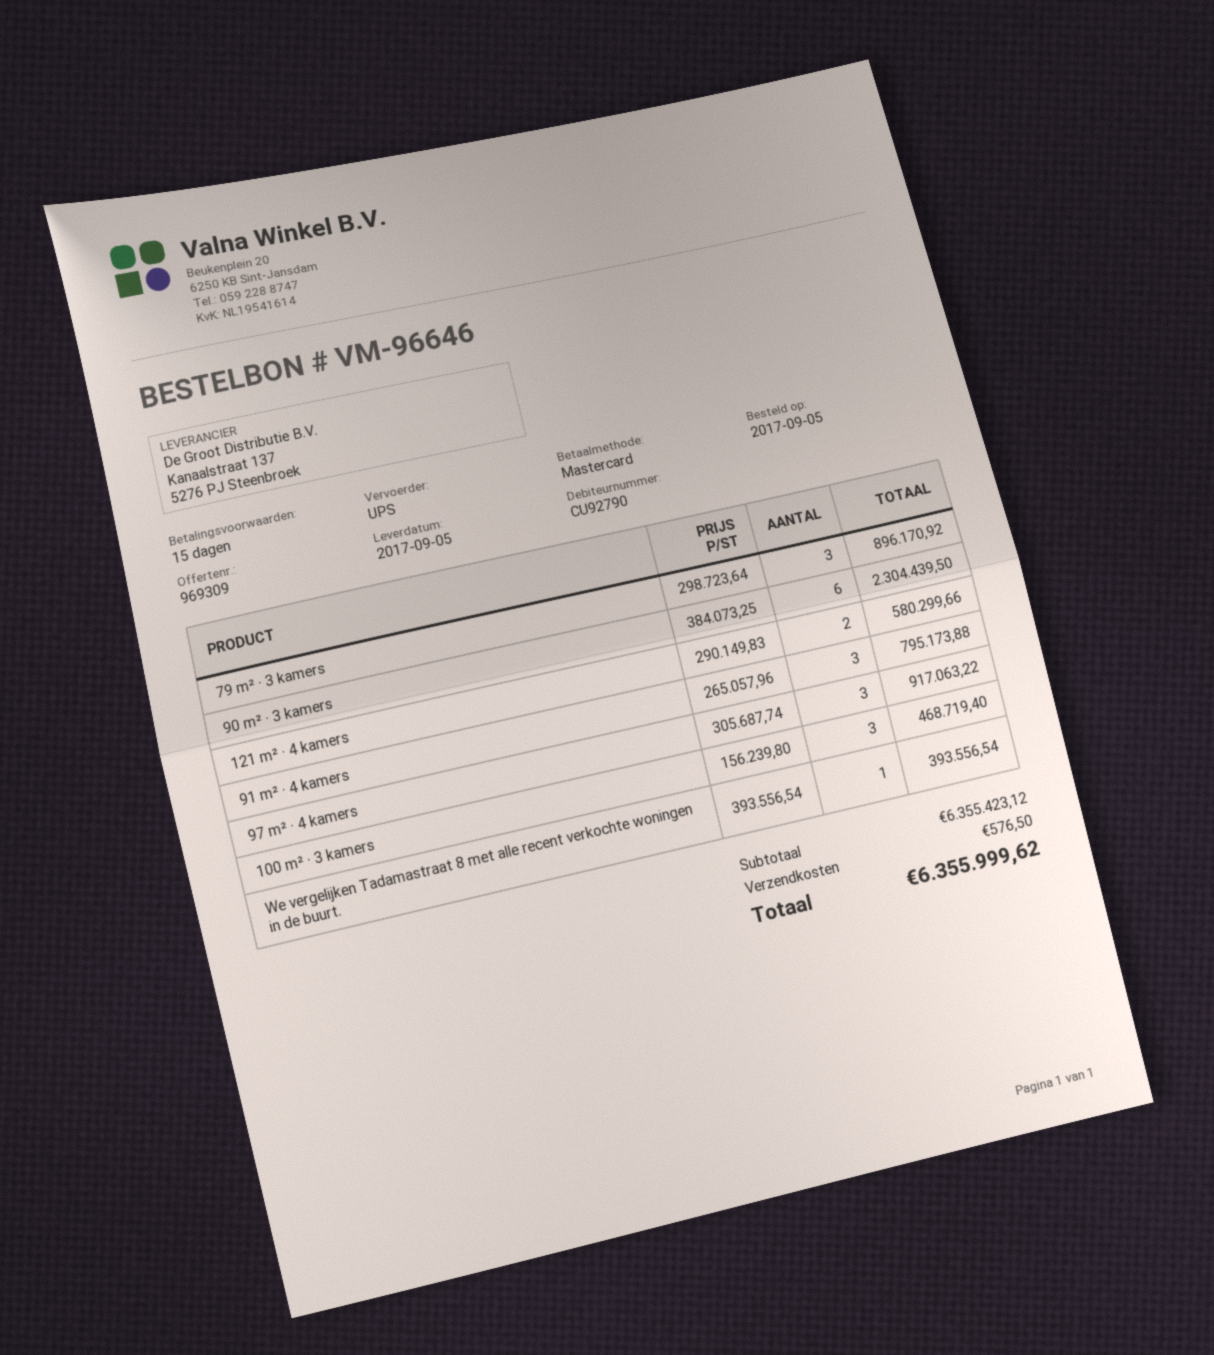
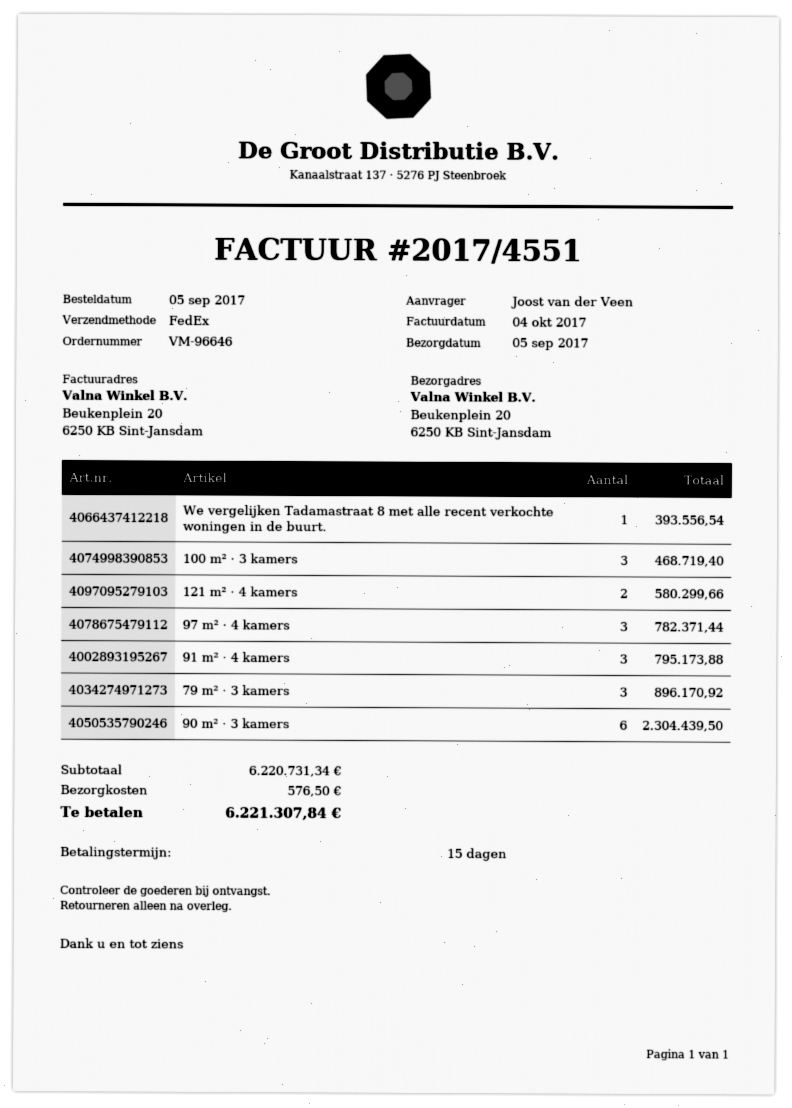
shipping method: UPS -> FedEx
97 m² · 4 kamers: 3 for 917063.22 -> 3 for 782371.44
subtotal: 6355423.12 -> 6220731.34
total: 6355999.62 -> 6221307.84

